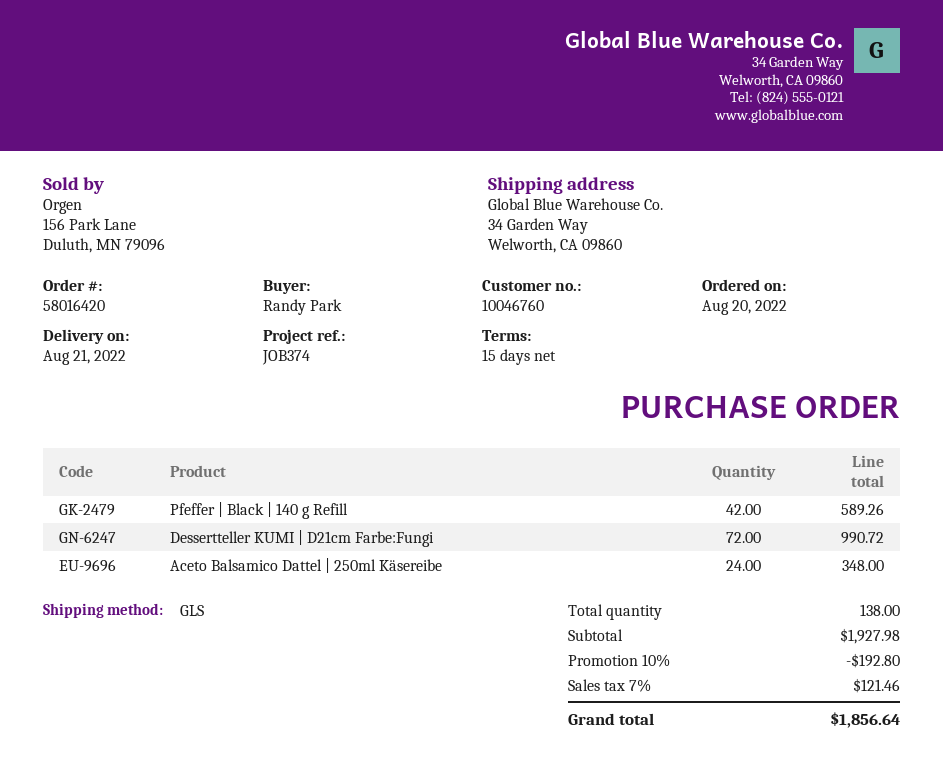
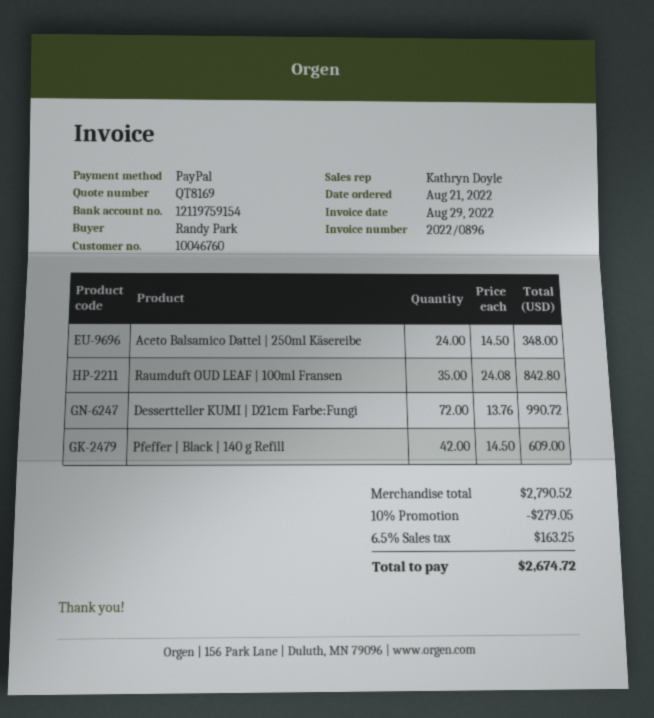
order date: 2022-08-20 -> 2022-08-21
Pfeffer | Black | 140 g Refill: 42 for 589.26 -> 42 for 609.00
Raumduft OUD LEAF | 100ml Fransen: none -> 35 for 842.80
subtotal: 1927.98 -> 2790.52
discount: 10% = 192.80 -> 10% = 279.05
tax: 7% = 121.46 -> 6.5% = 163.25
total: 1856.64 -> 2674.72

